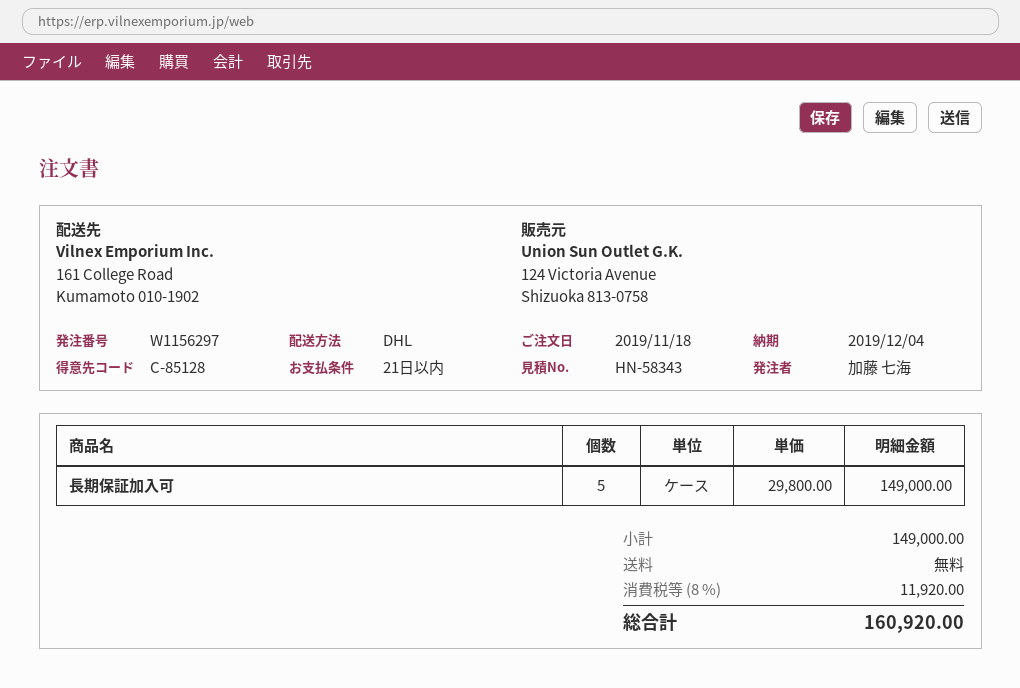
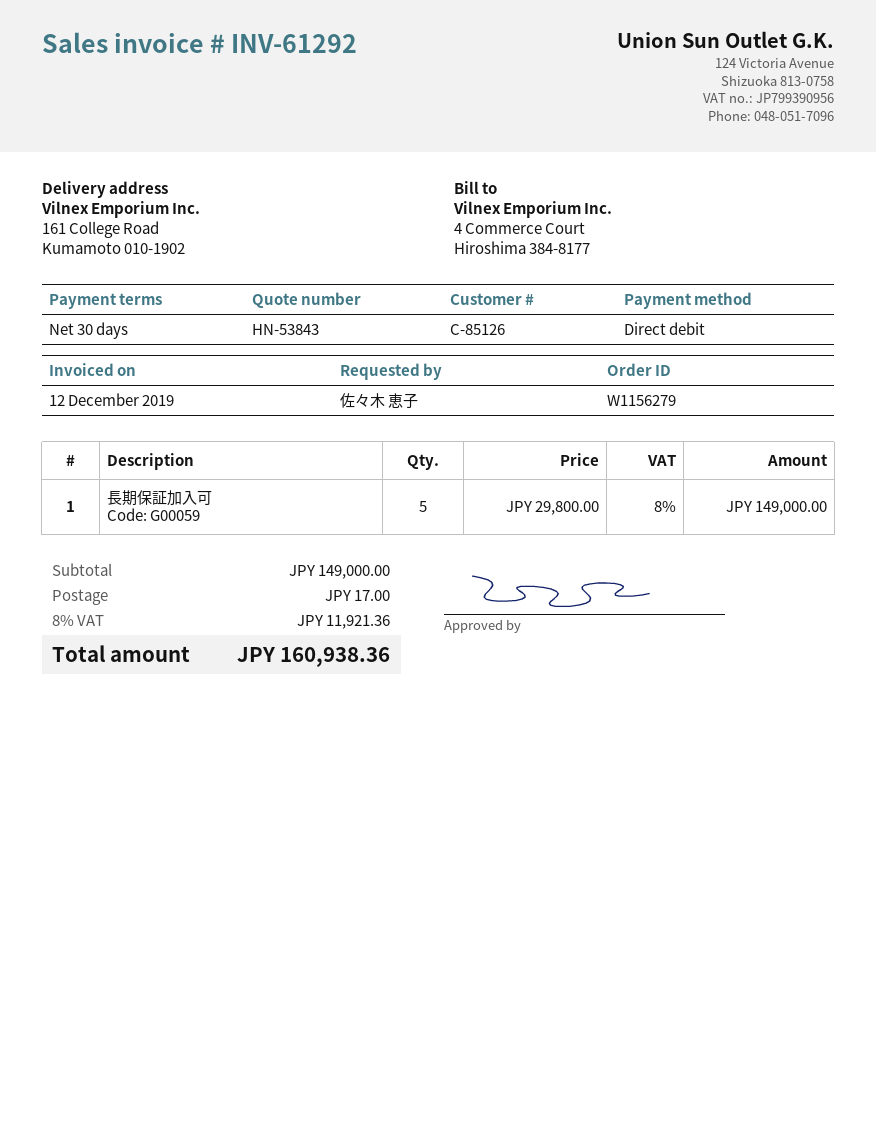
quote number: HN-58343 -> HN-53843
order number: W1156297 -> W1156279
payment terms: 21 days -> 30 days
customer number: C-85128 -> C-85126
ordered by: 加藤 七海 -> 佐々木 恵子
shipping: 0.00 -> 17.00
tax: 8% = 11920.00 -> 8% = 11921.36
total: 160920.00 -> 160938.36

